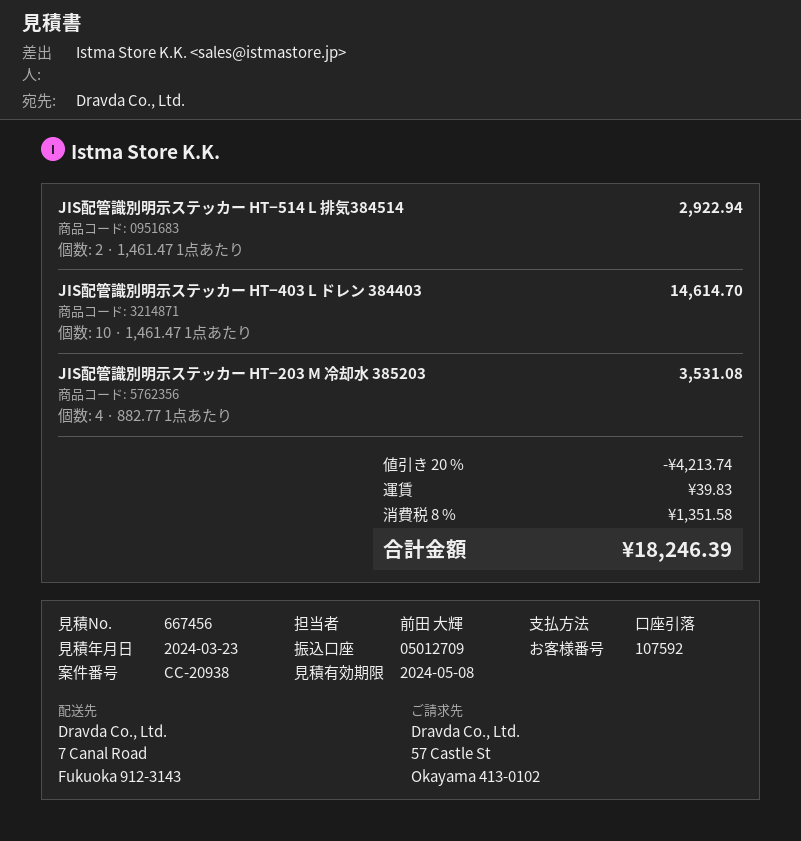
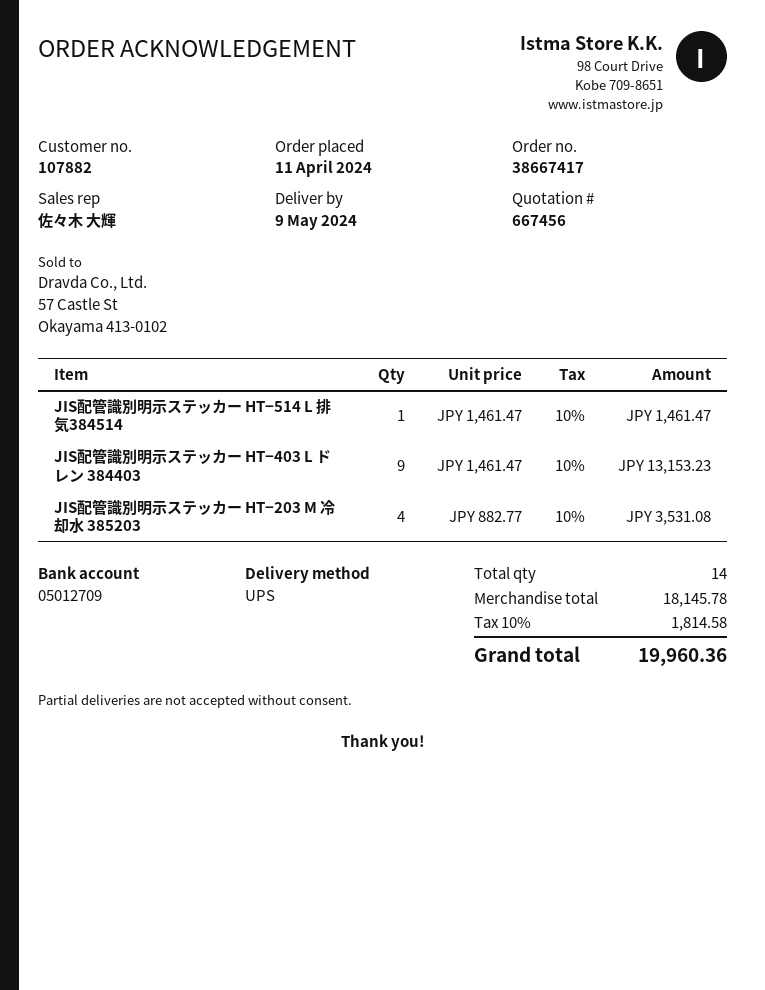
customer number: 107592 -> 107882
sales rep: 前田 大輝 -> 佐々木 大輝
JIS配管識別明示ステッカー HT−514 L 排気384514: 2 x 1461.47 = 2922.94 -> 1 x 1461.47 = 1461.47
JIS配管識別明示ステッカー HT−403 L ドレン 384403: 10 x 1461.47 = 14614.70 -> 9 x 1461.47 = 13153.23
discount: 20% = 4213.74 -> none
shipping: 39.83 -> none
tax: 8% = 1351.58 -> 10% = 1814.58
total: 18246.39 -> 19960.36

